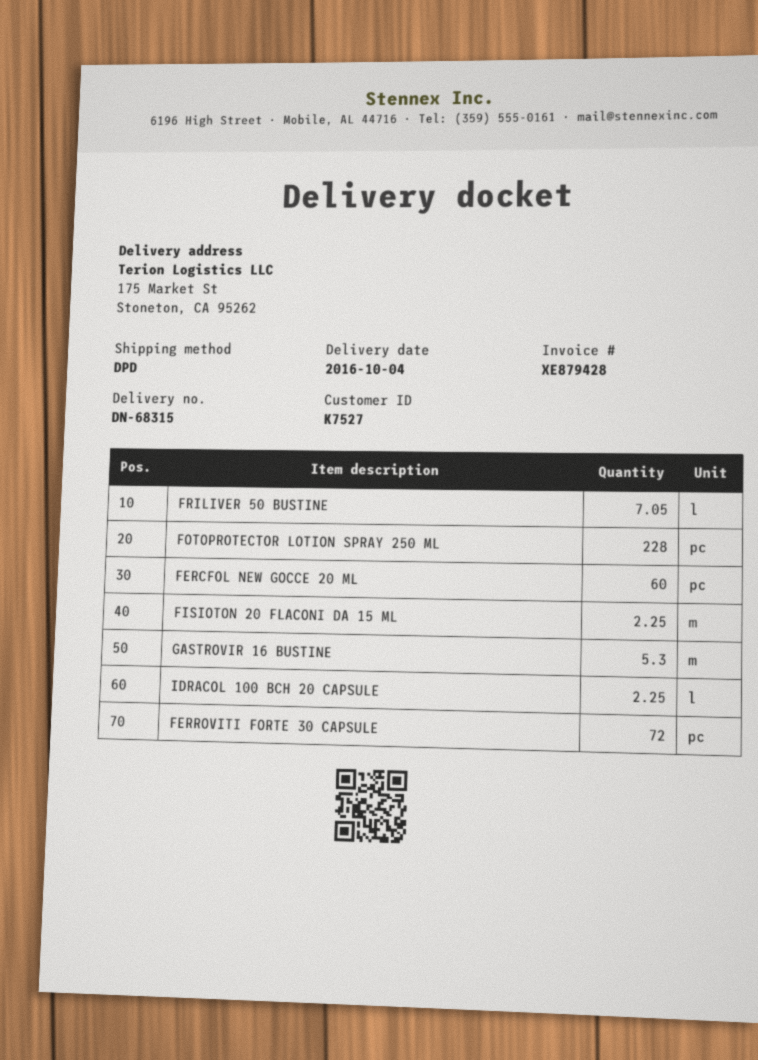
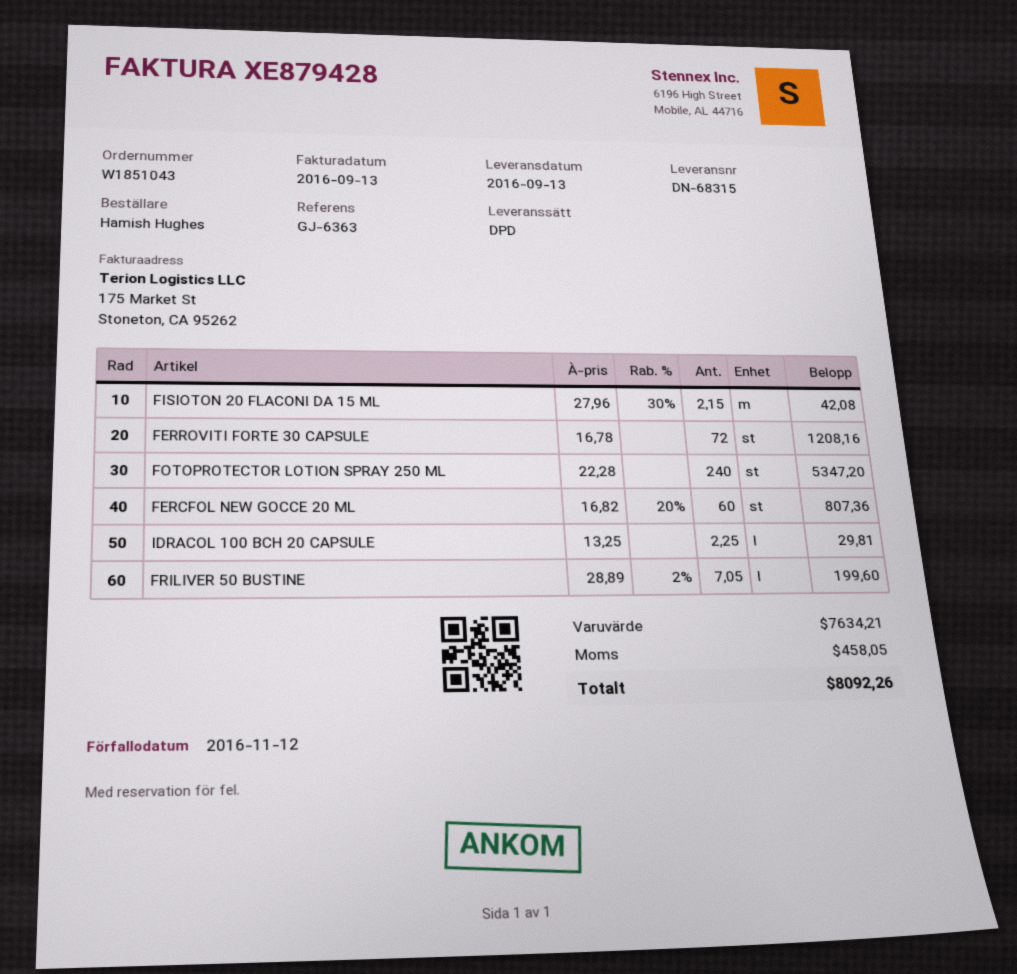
delivery date: 2016-10-04 -> 2016-09-13
FOTOPROTECTOR LOTION SPRAY 250 ML: 228 -> 240
FISIOTON 20 FLACONI DA 15 ML: 2.25 -> 2.15
GASTROVIR 16 BUSTINE: 5.3 -> none

